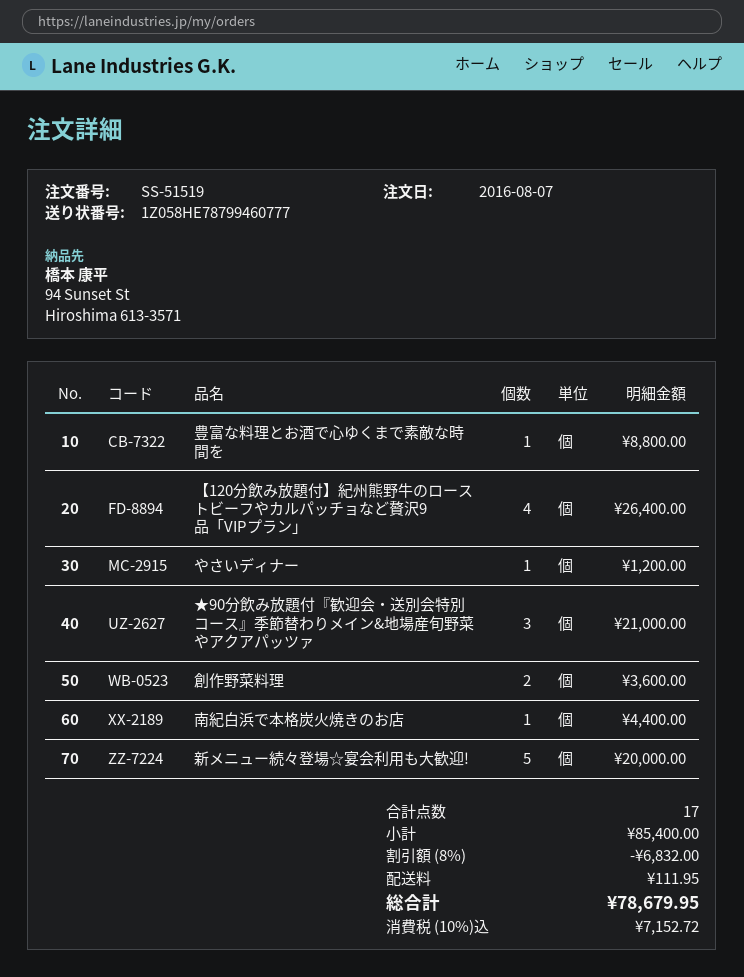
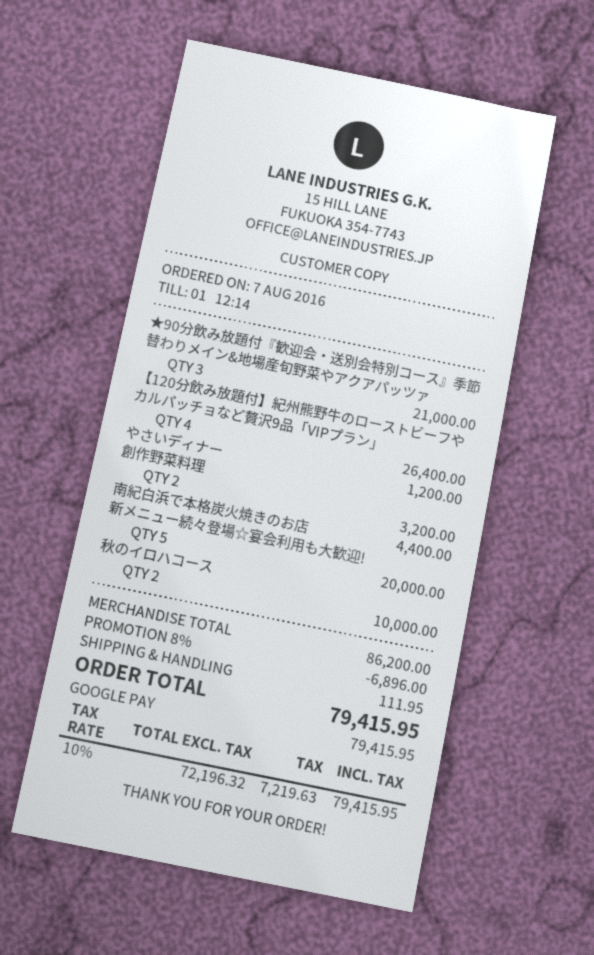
豊富な料理とお酒で心ゆくまで素敵な時間を: 1 for 8800.00 -> none
創作野菜料理: 2 for 3600.00 -> 2 for 3200.00
秋のイロハコース: none -> 2 for 10000.00
subtotal: 85400.00 -> 86200.00
discount: 8% = 6832.00 -> 8% = 6896.00
tax: 10% = 7152.72 -> 10% = 7219.63
total: 78679.95 -> 79415.95

